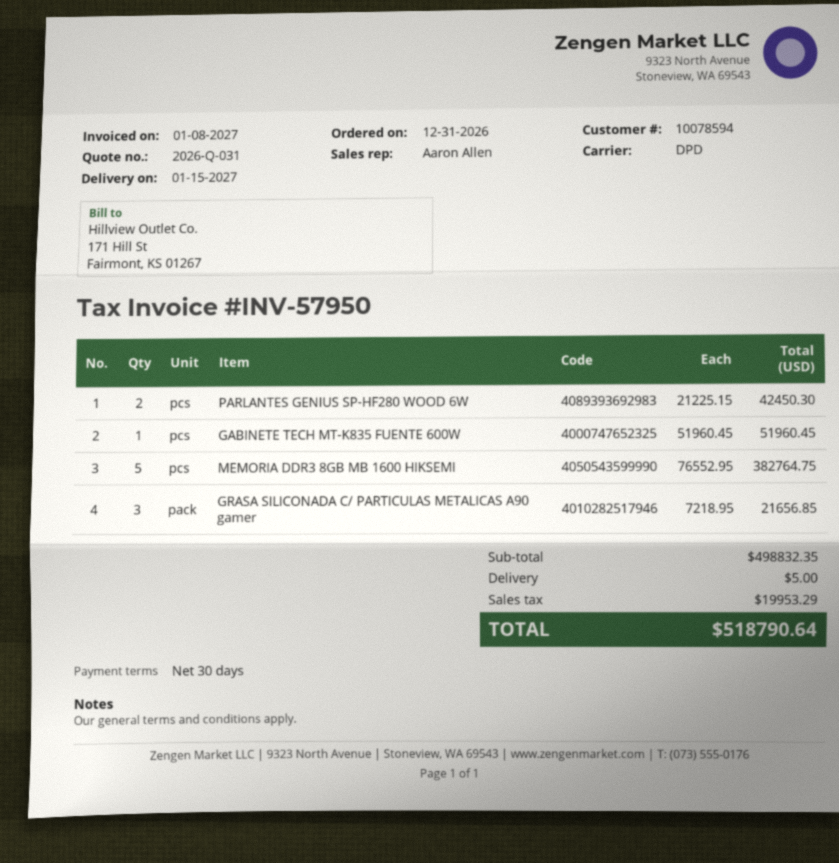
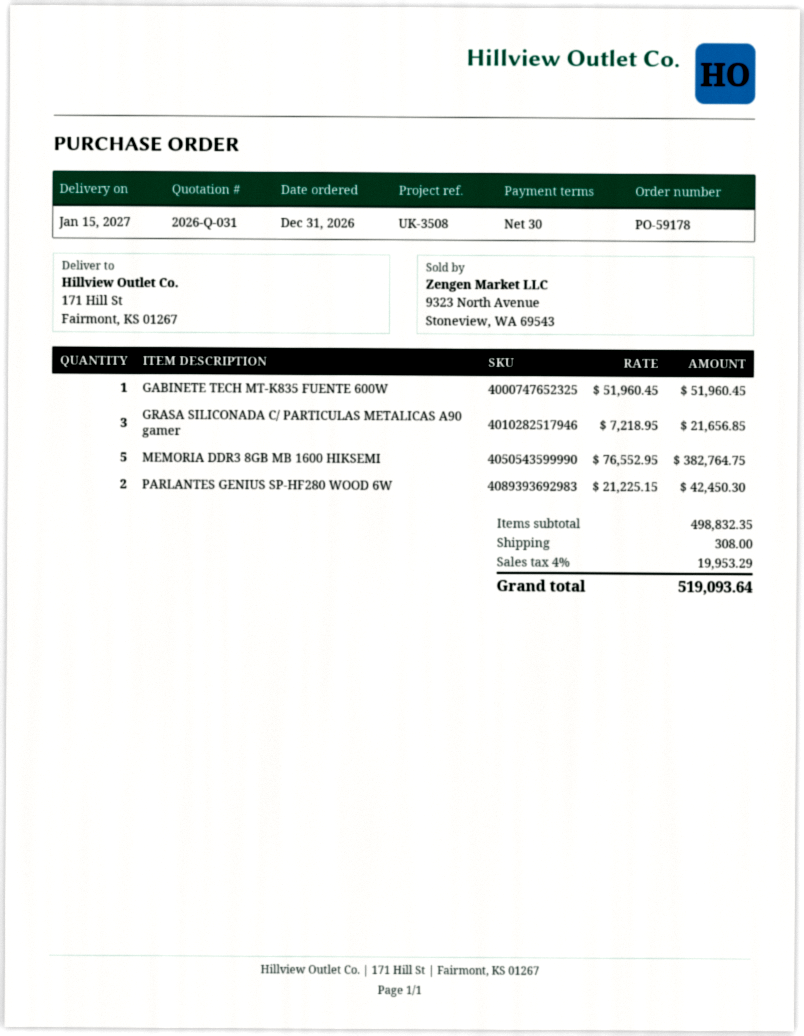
shipping: 5.00 -> 308.00
total: 518790.64 -> 519093.64

